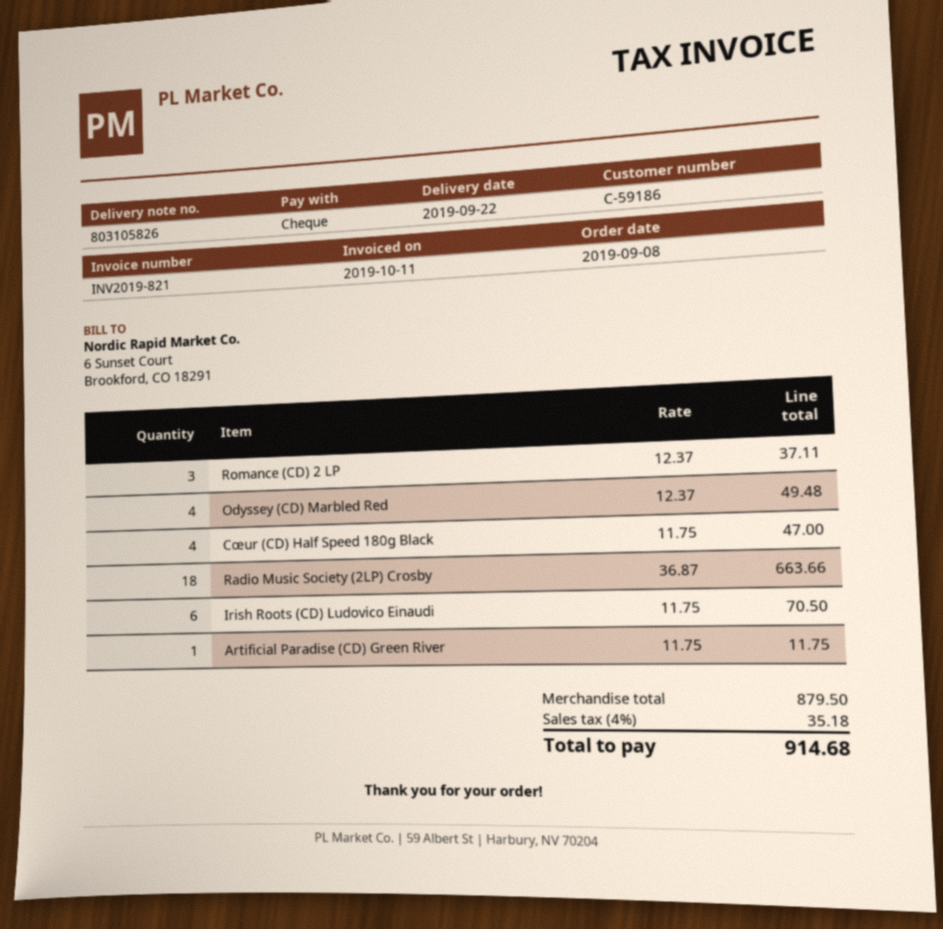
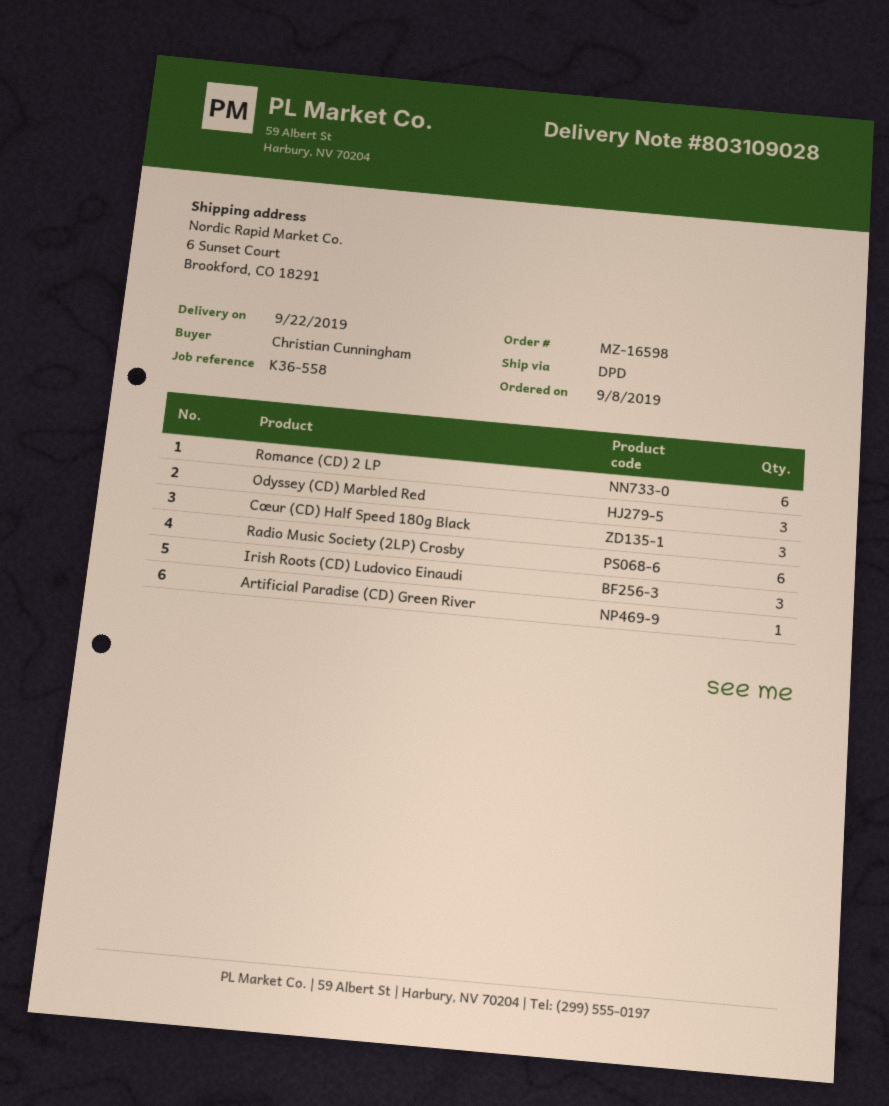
delivery note number: 803105826 -> 803109028
Romance (CD) 2 LP: 3 -> 6
Odyssey (CD) Marbled Red: 4 -> 3
Cœur (CD) Half Speed 180g Black: 4 -> 3
Radio Music Society (2LP) Crosby: 18 -> 6
Irish Roots (CD) Ludovico Einaudi: 6 -> 3

